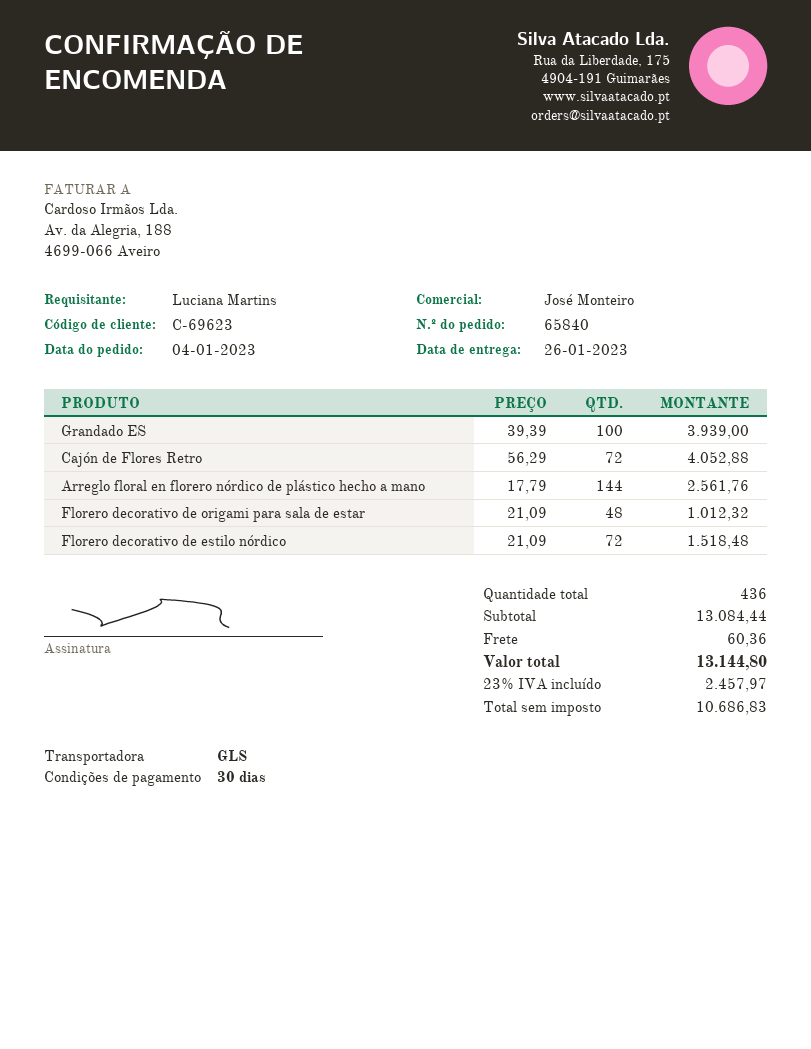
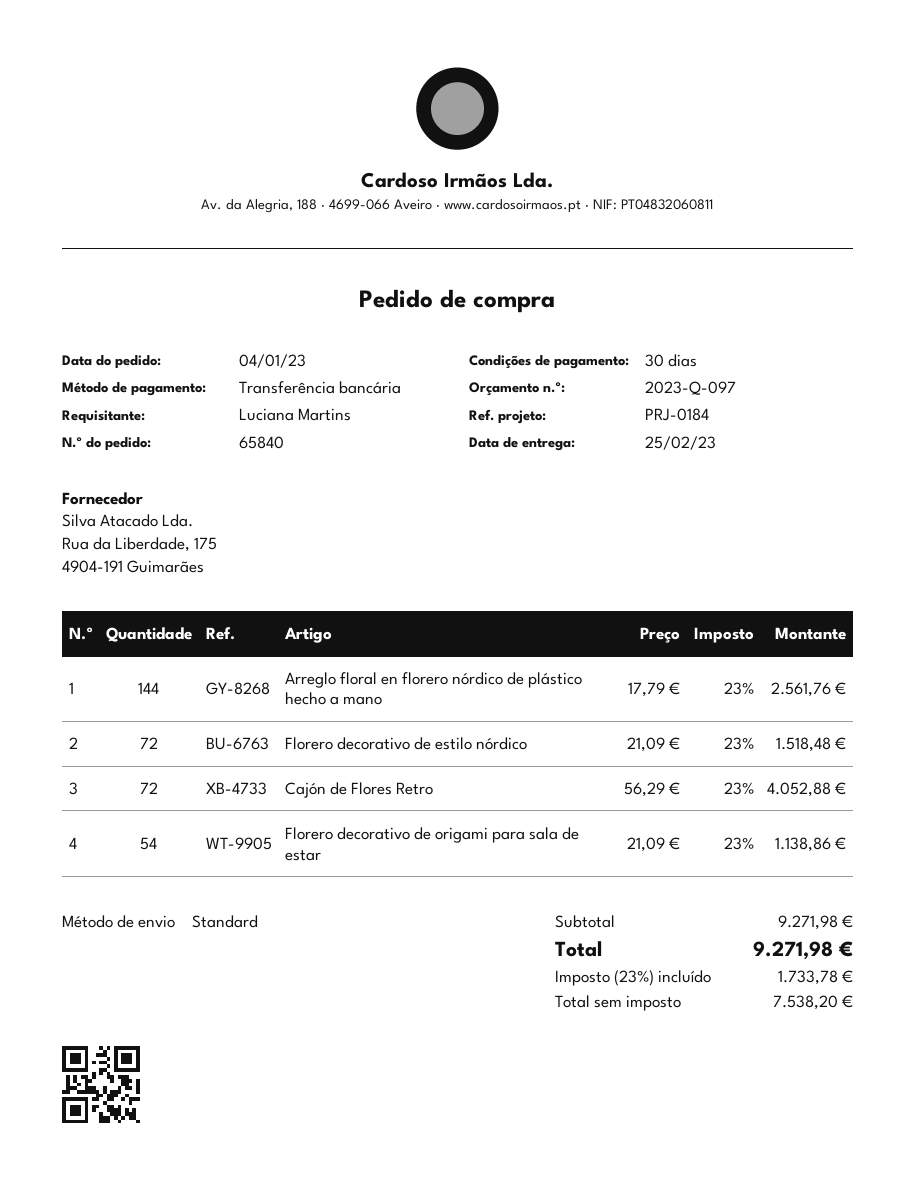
delivery date: 2023-01-26 -> 2023-02-25
shipping method: GLS -> standard
Grandado ES: 100 x 39.39 = 3939.00 -> none
Florero decorativo de origami para sala de estar: 48 x 21.09 = 1012.32 -> 54 x 21.09 = 1138.86
subtotal: 13084.44 -> 9271.98
shipping: 60.36 -> none
net: 10686.83 -> 7538.20
tax: 23% = 2457.97 -> 23% = 1733.78
total: 13144.80 -> 9271.98

